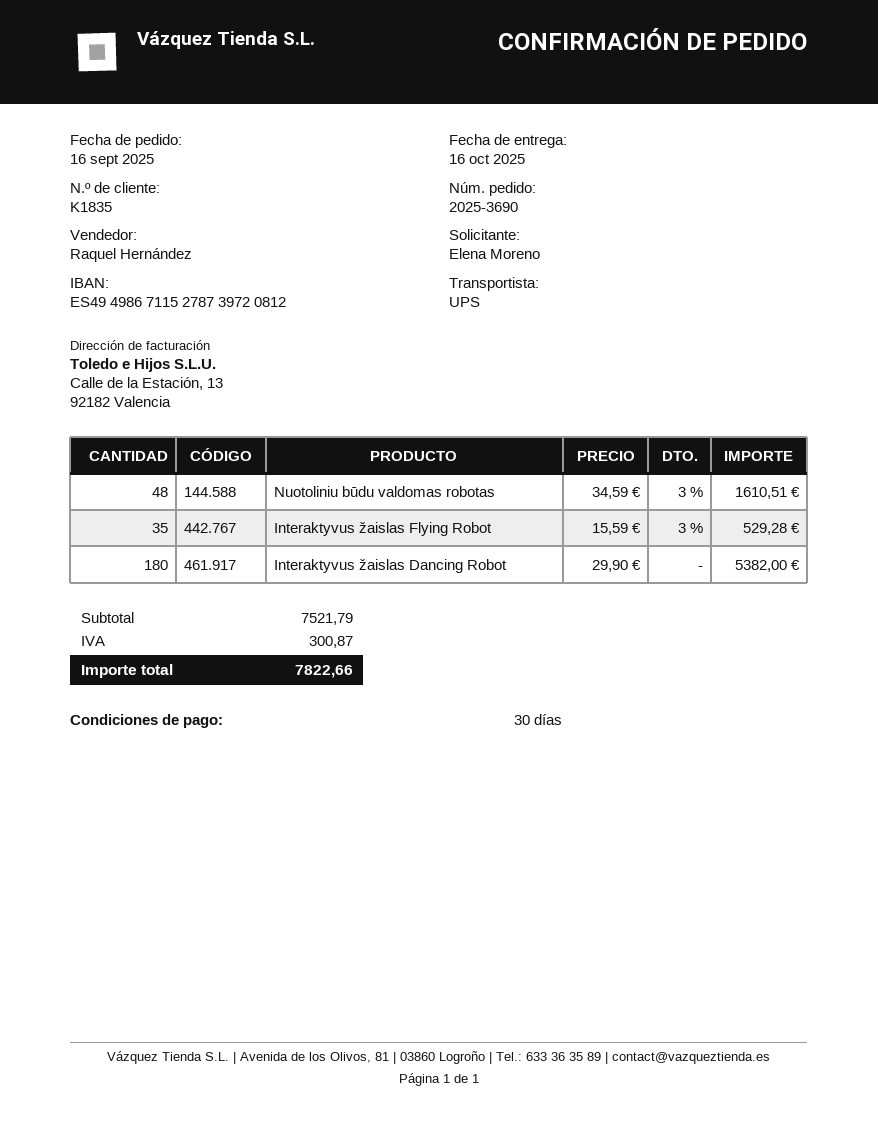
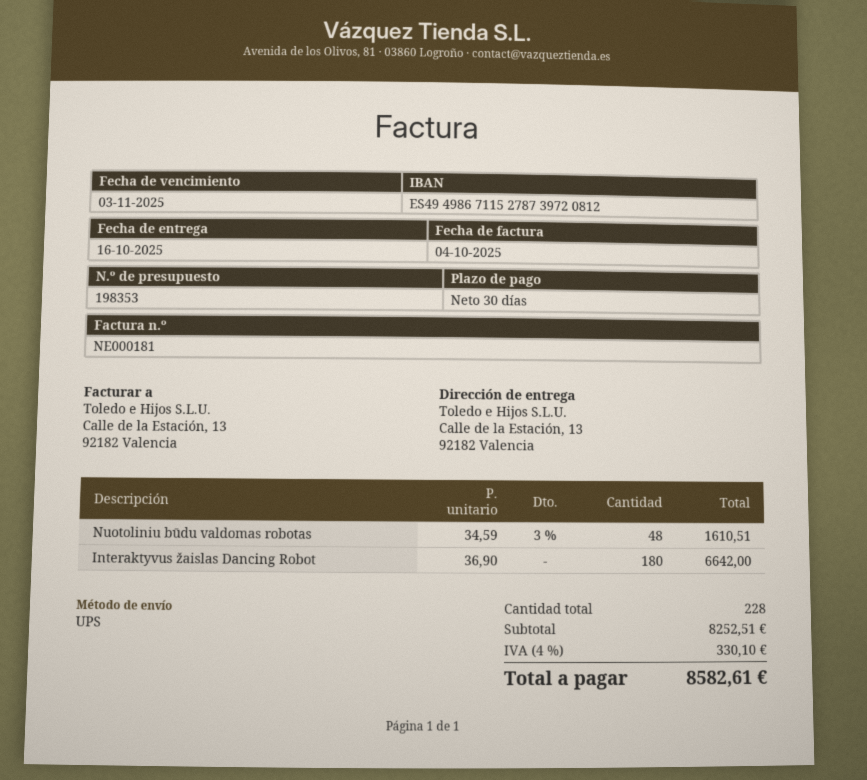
Interaktyvus žaislas Flying Robot: 35 x 15.59 - 3% = 529.28 -> none
Interaktyvus žaislas Dancing Robot: 180 x 29.90 = 5382.00 -> 180 x 36.90 = 6642.00
subtotal: 7521.79 -> 8252.51
tax: 300.87 -> 330.10
total: 7822.66 -> 8582.61

